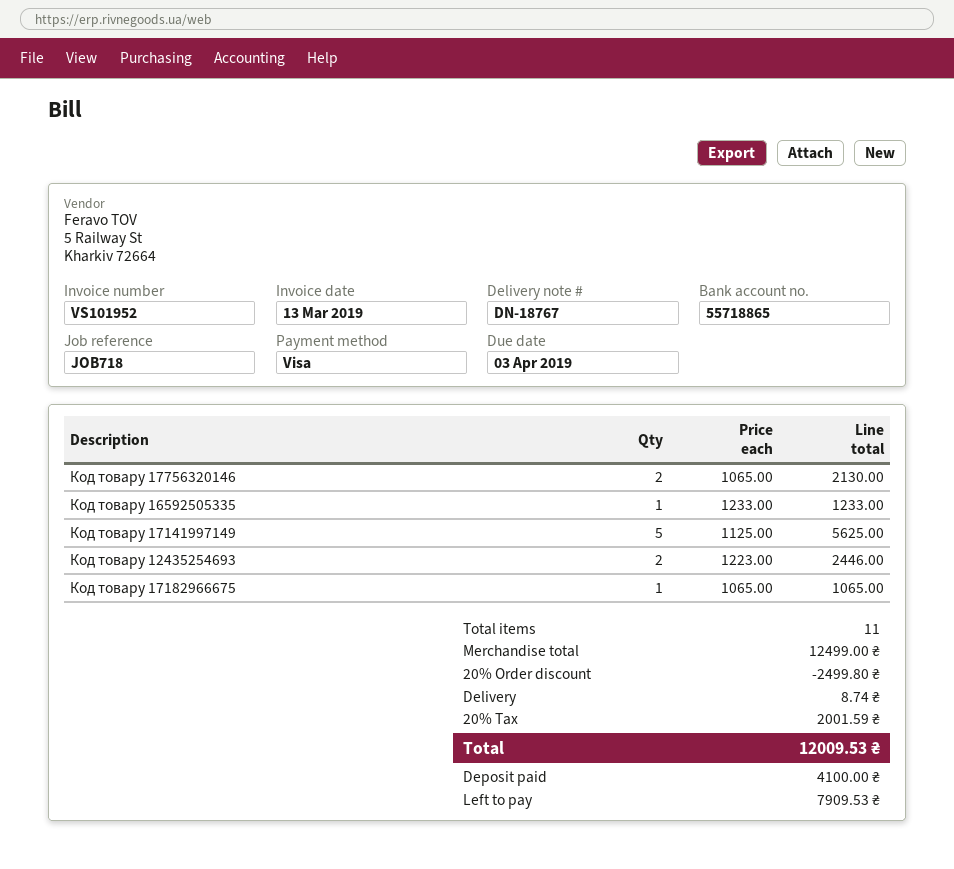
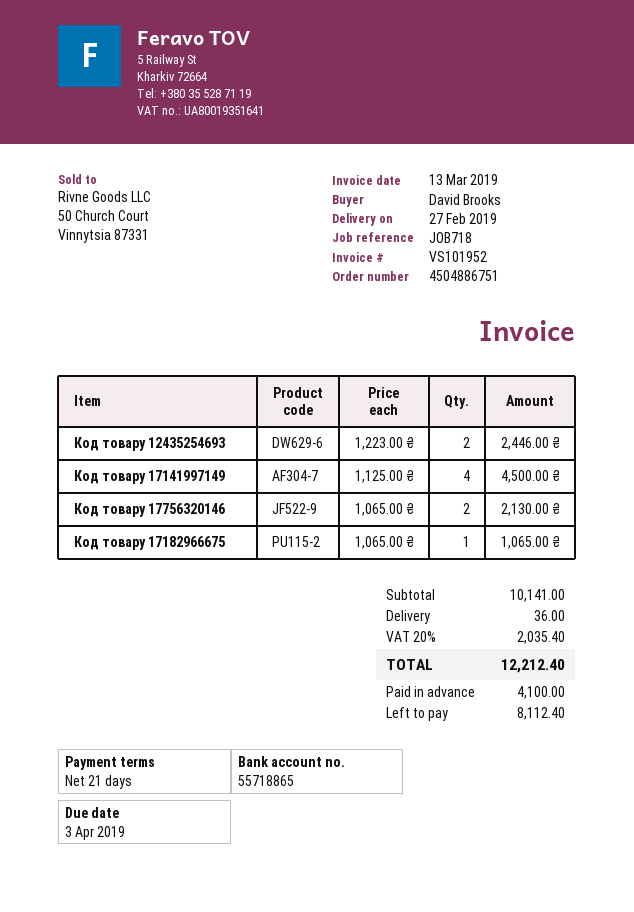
Код товару 16592505335: 1 x 1233.00 = 1233.00 -> none
Код товару 17141997149: 5 x 1125.00 = 5625.00 -> 4 x 1125.00 = 4500.00
subtotal: 12499.00 -> 10141.00
discount: 20% = 2499.80 -> none
shipping: 8.74 -> 36.00
tax: 20% = 2001.59 -> 20% = 2035.40
total: 12009.53 -> 12212.40
balance: 7909.53 -> 8112.40

